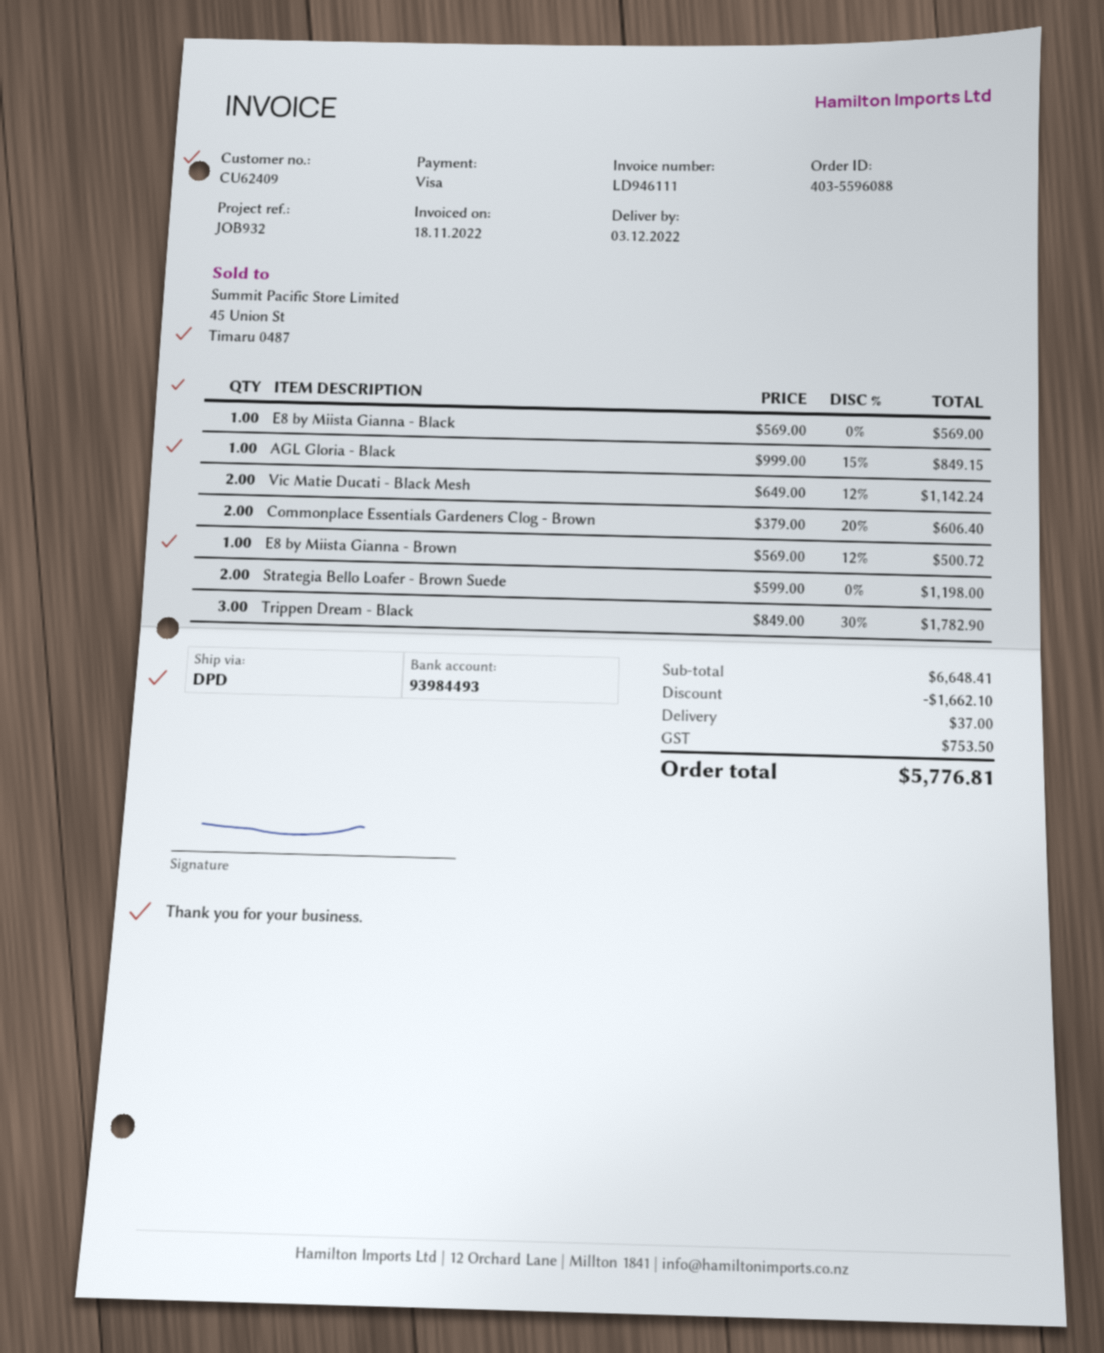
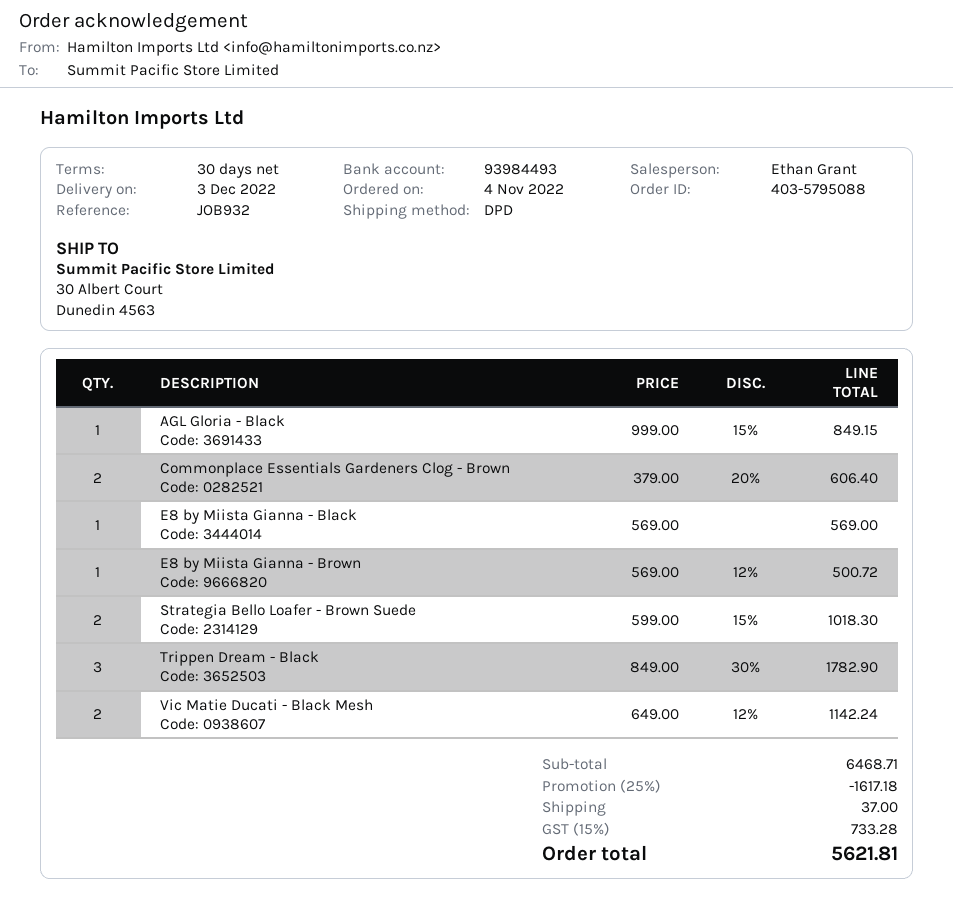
order number: 403-5596088 -> 403-5795088
Strategia Bello Loafer - Brown Suede: 2 x 599.00 = 1198.00 -> 2 x 599.00 - 15% = 1018.30
subtotal: 6648.41 -> 6468.71
discount: 1662.10 -> 1617.18
tax: 753.50 -> 733.28
total: 5776.81 -> 5621.81

